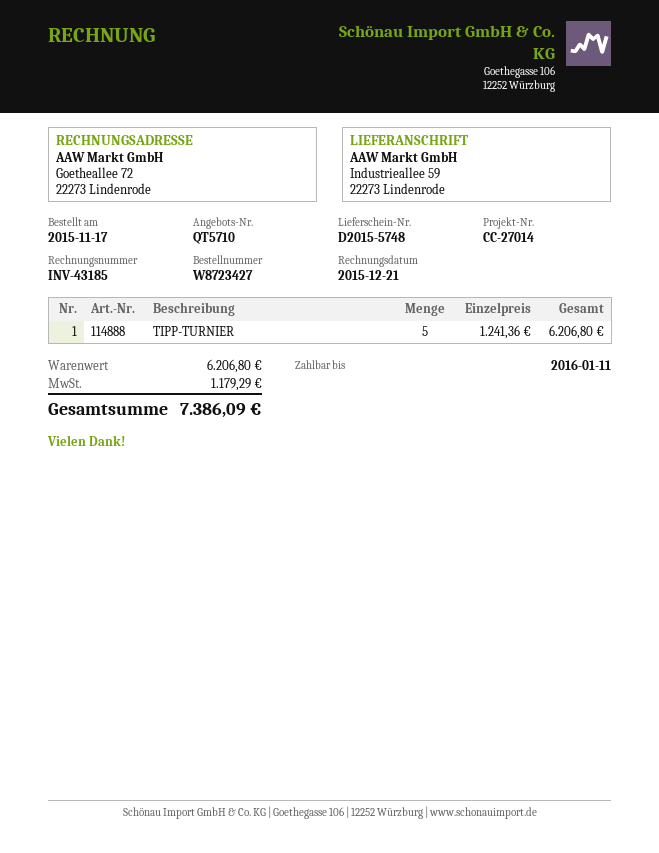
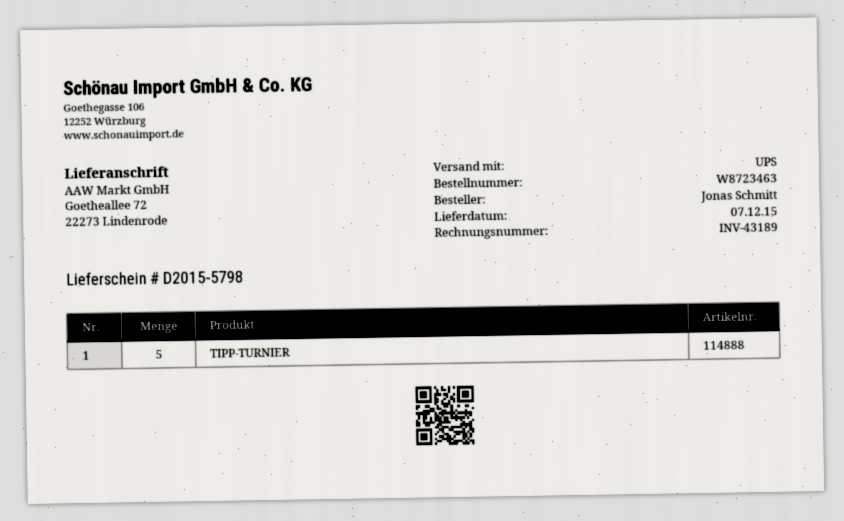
order number: W8723427 -> W8723463
delivery note number: D2015-5748 -> D2015-5798
invoice number: INV-43185 -> INV-43189
ship to: Industrieallee 59, 22273 Lindenrode -> Goetheallee 72, 22273 Lindenrode

